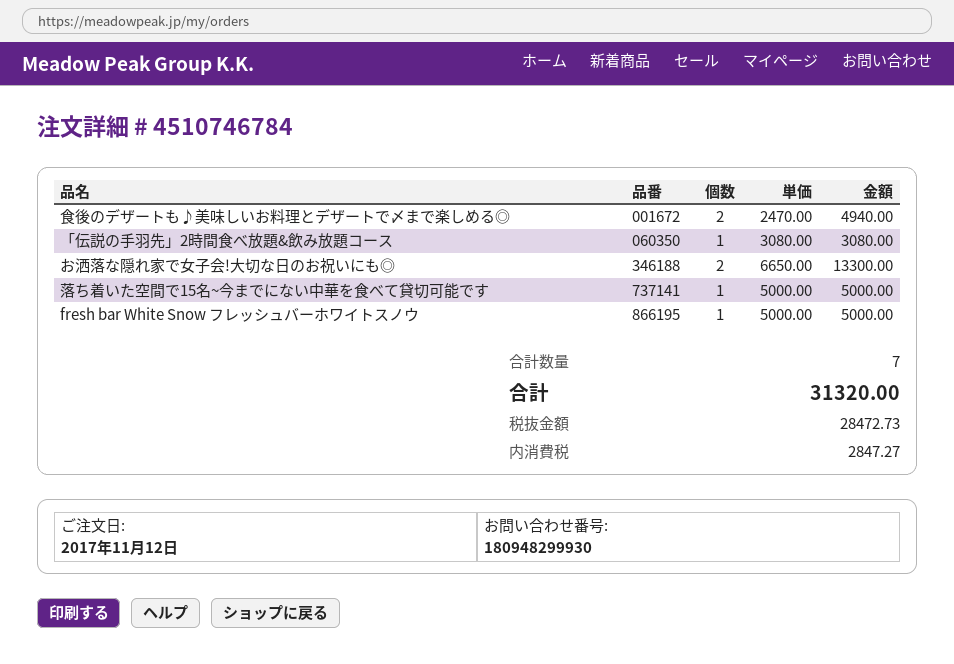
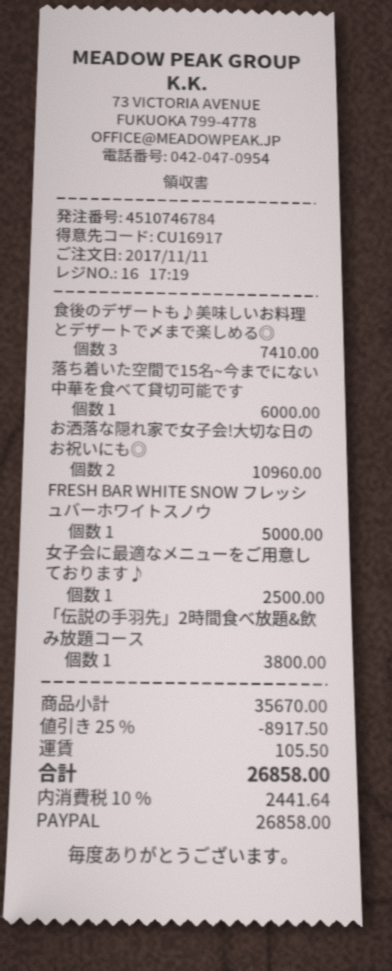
order date: 2017-11-12 -> 2017-11-11
食後のデザートも♪美味しいお料理とデザートで〆まで楽しめる◎: 2 for 4940.00 -> 3 for 7410.00
「伝説の手羽先」2時間食べ放題&飲み放題コース: 1 for 3080.00 -> 1 for 3800.00
お洒落な隠れ家で女子会!大切な日のお祝いにも◎: 2 for 13300.00 -> 2 for 10960.00
落ち着いた空間で15名~今までにない中華を食べて貸切可能です: 1 for 5000.00 -> 1 for 6000.00
女子会に最適なメニューをご用意しております♪: none -> 1 for 2500.00
discount: none -> 25% = 8917.50
shipping: none -> 105.50
tax: 2847.27 -> 2441.64
total: 31320.00 -> 26858.00

